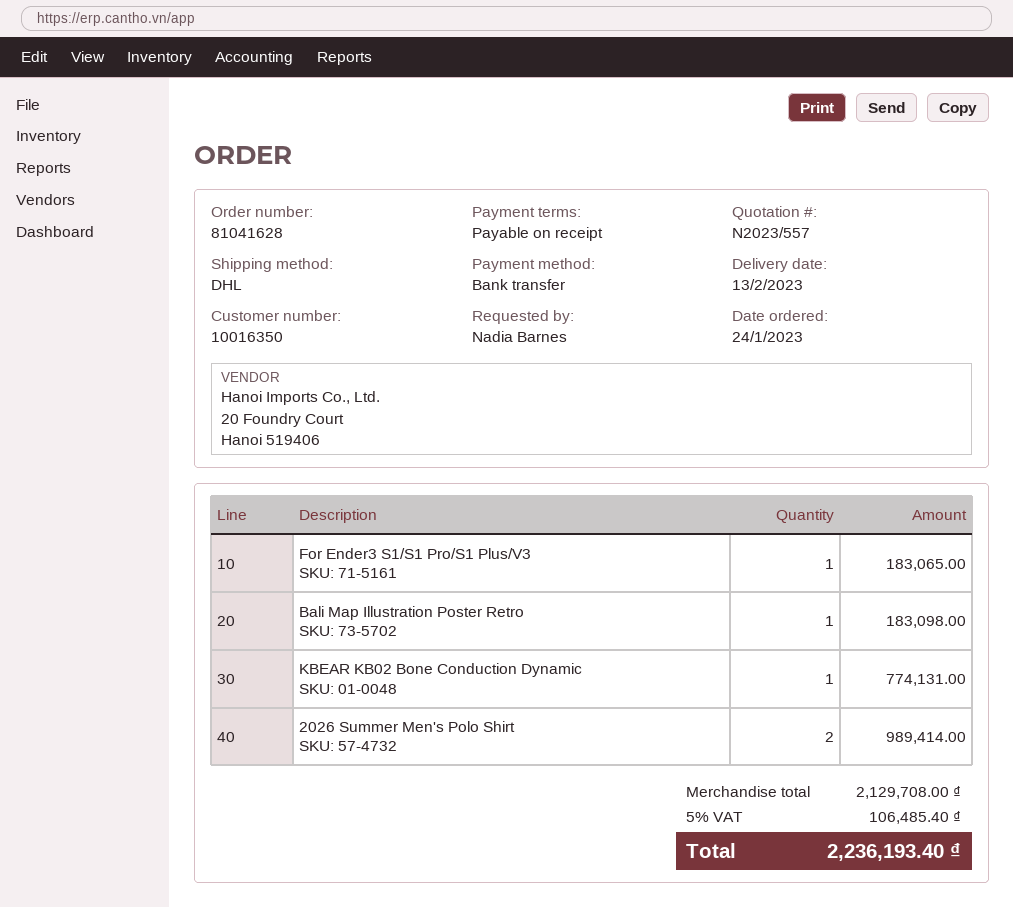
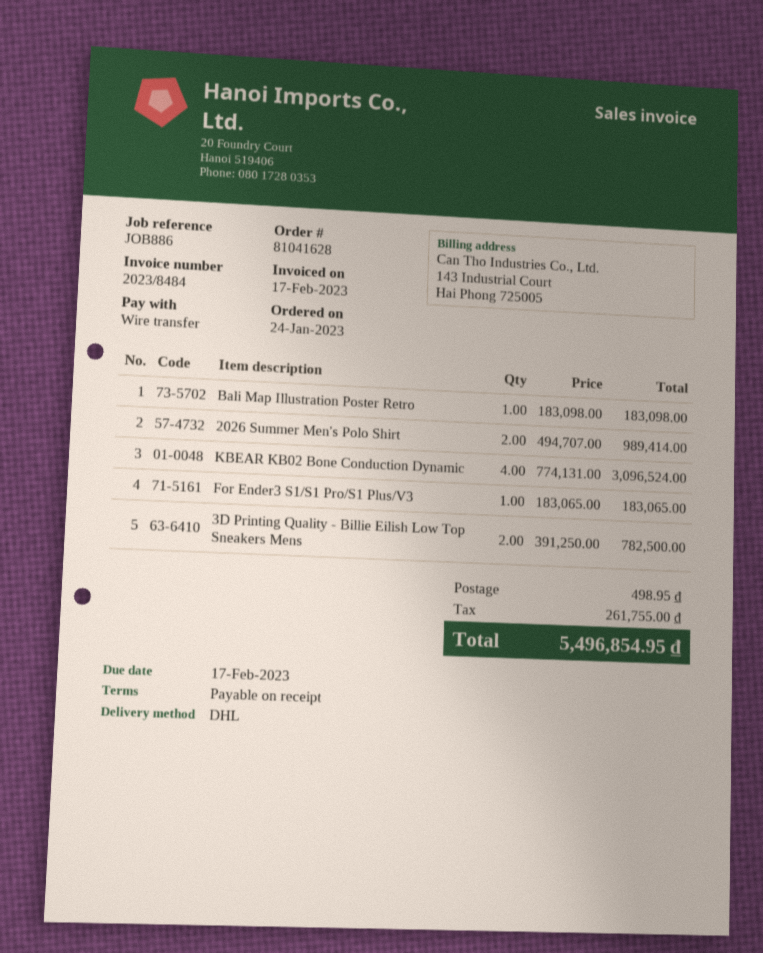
KBEAR KB02 Bone Conduction Dynamic: 1 for 774131.00 -> 4 for 3096524.00
3D Printing Quality - Billie Eilish Low Top Sneakers Mens: none -> 2 for 782500.00
shipping: none -> 498.95
tax: 106485.40 -> 261755.00
total: 2236193.40 -> 5496854.95

